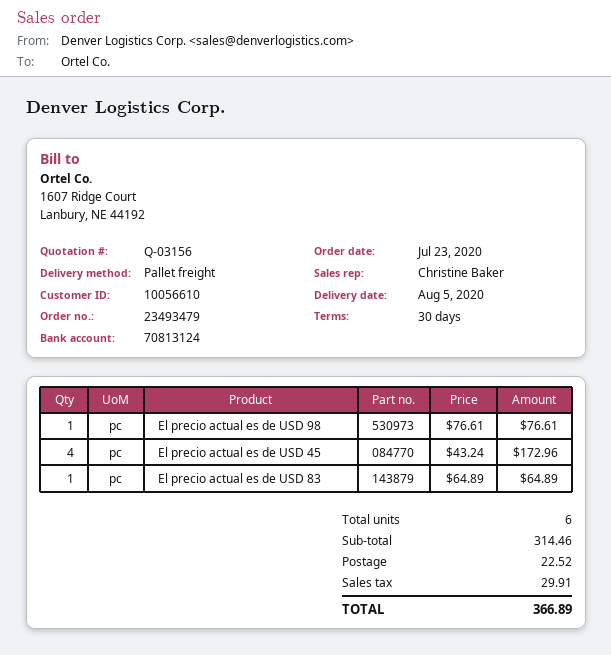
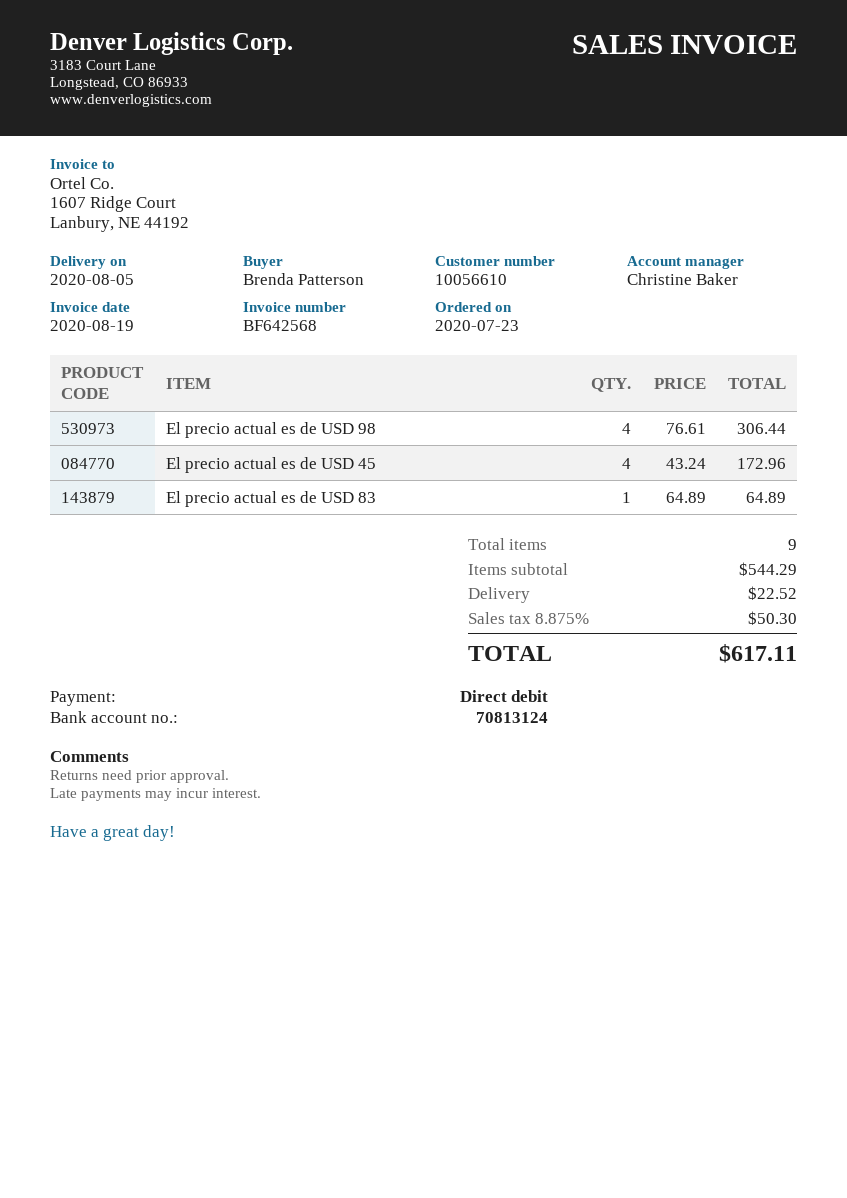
El precio actual es de USD 98: 1 x 76.61 = 76.61 -> 4 x 76.61 = 306.44
total quantity: 6 -> 9
subtotal: 314.46 -> 544.29
tax: 29.91 -> 50.30
total: 366.89 -> 617.11

